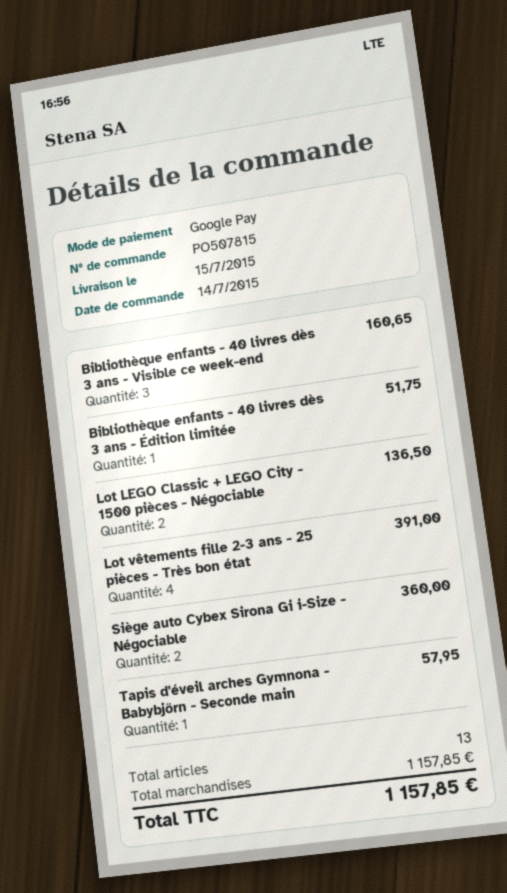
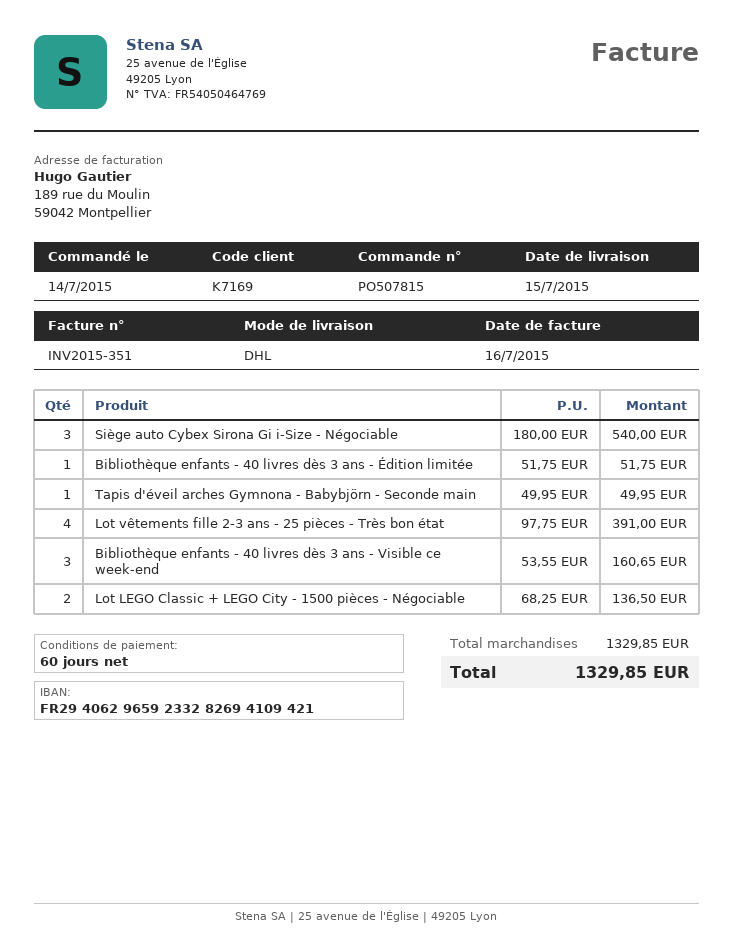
Siège auto Cybex Sirona Gi i-Size - Négociable: 2 for 360.00 -> 3 for 540.00
Tapis d'éveil arches Gymnona - Babybjörn - Seconde main: 1 for 57.95 -> 1 for 49.95
subtotal: 1157.85 -> 1329.85
total: 1157.85 -> 1329.85

